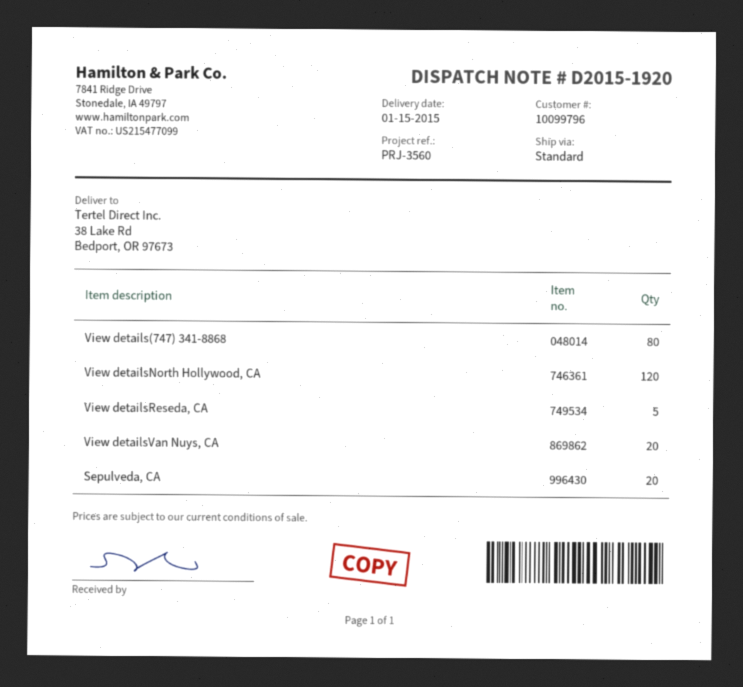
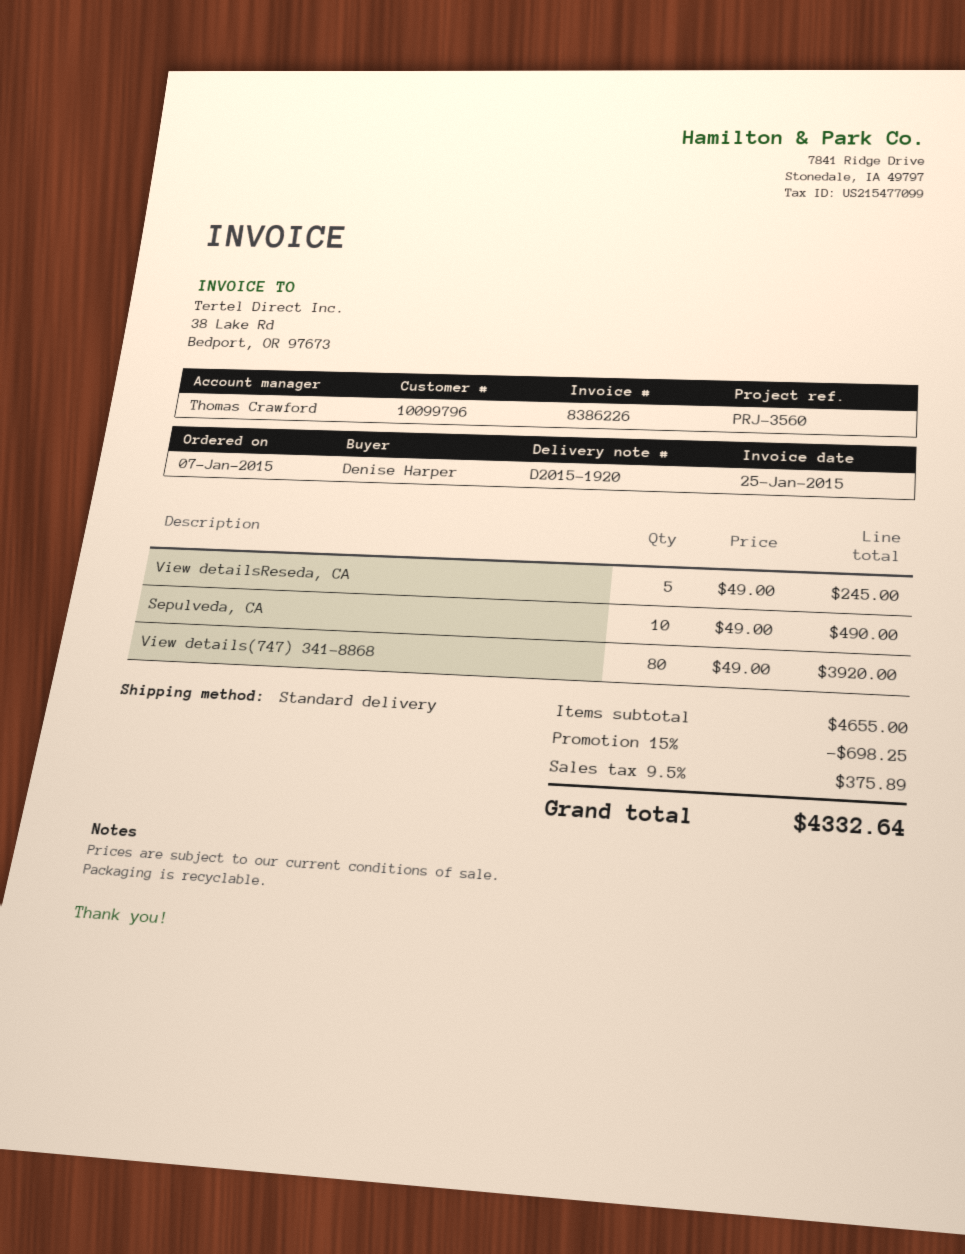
View detailsNorth Hollywood, CA: 120 -> none
View detailsVan Nuys, CA: 20 -> none
Sepulveda, CA: 20 -> 10

